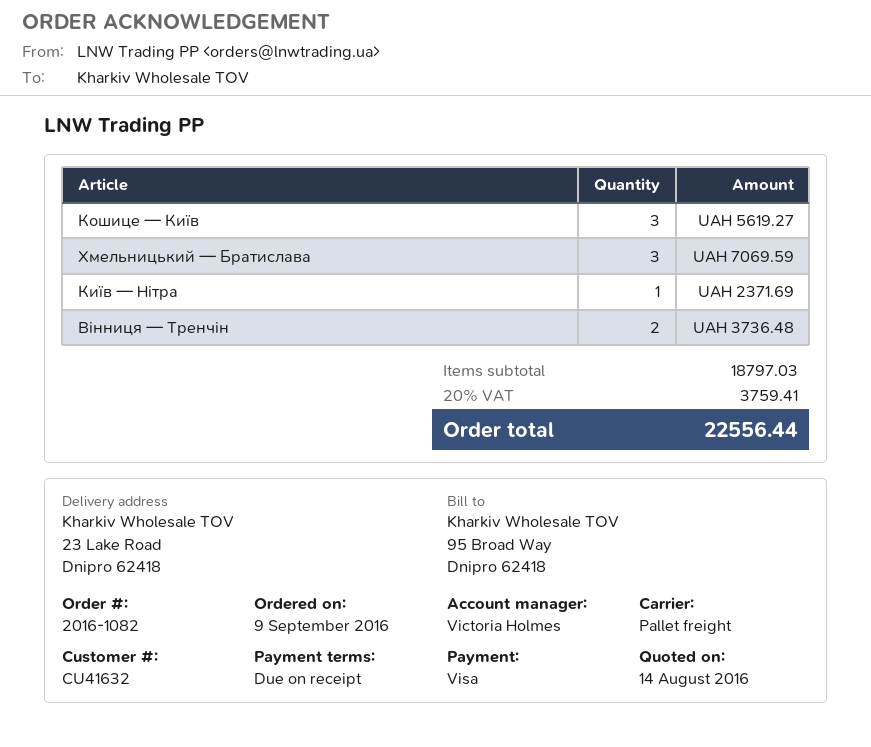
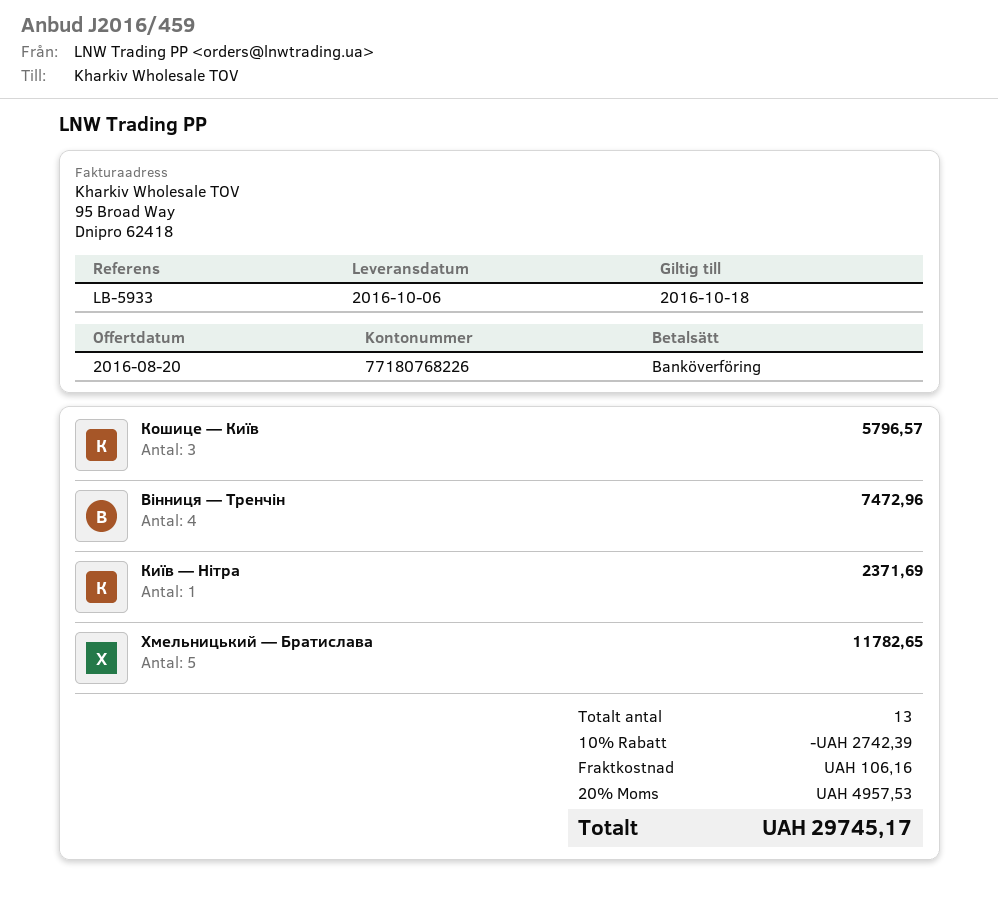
quote date: 2016-08-14 -> 2016-08-20
payment method: Visa -> bank transfer
Кошице — Київ: 3 for 5619.27 -> 3 for 5796.57
Хмельницький — Братислава: 3 for 7069.59 -> 5 for 11782.65
Вінниця — Тренчін: 2 for 3736.48 -> 4 for 7472.96
discount: none -> 10% = 2742.39
shipping: none -> 106.16
tax: 20% = 3759.41 -> 20% = 4957.53
total: 22556.44 -> 29745.17

